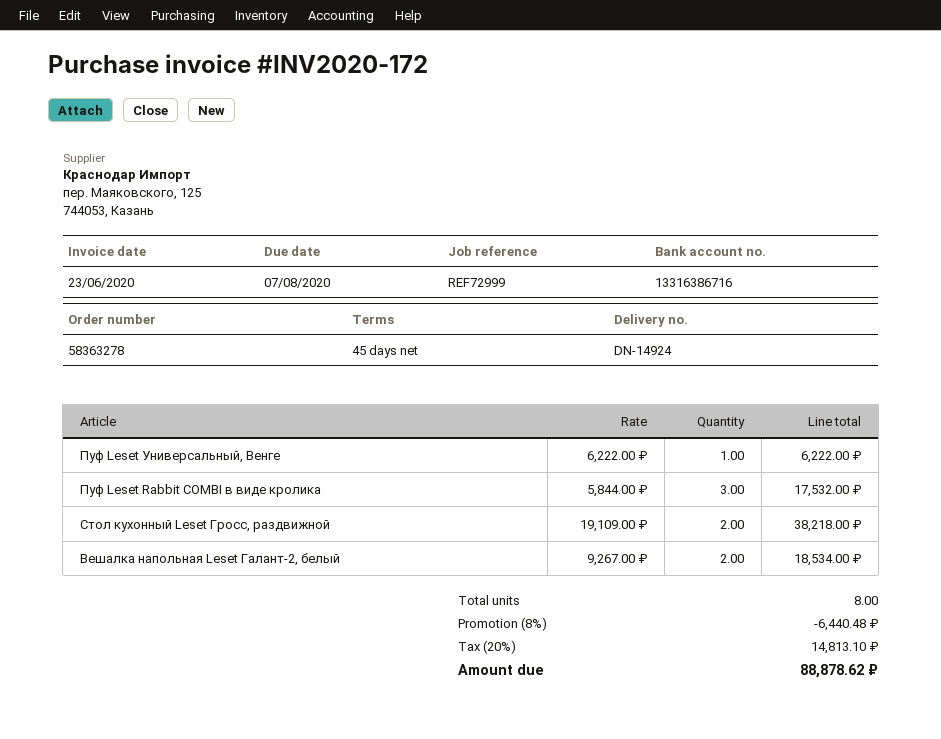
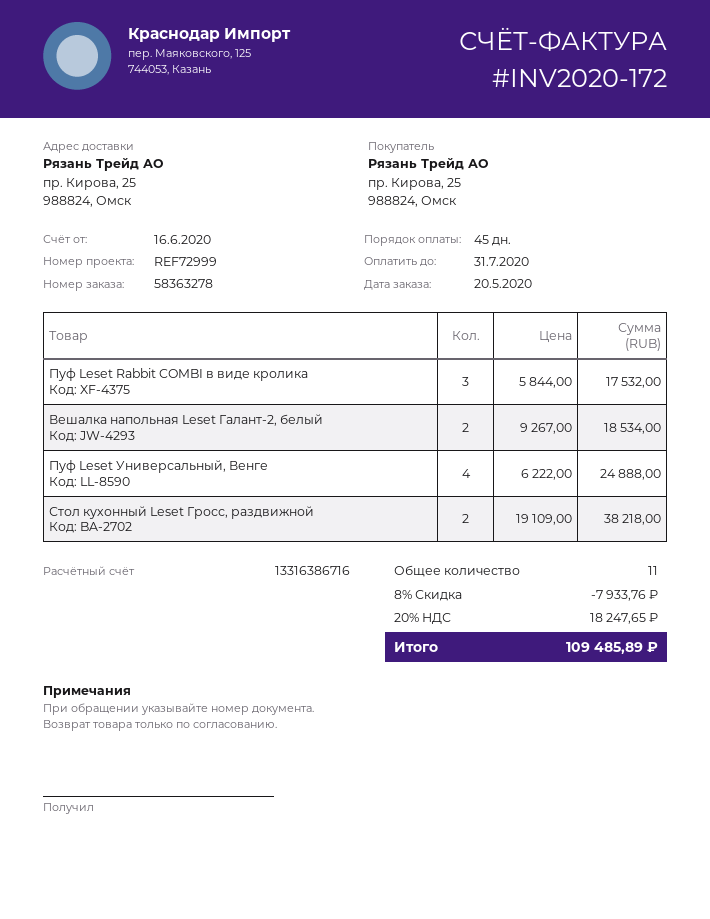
invoice date: 2020-06-23 -> 2020-06-16
due date: 2020-08-07 -> 2020-07-31
Пуф Leset Универсальный, Венге: 1 x 6222.00 = 6222.00 -> 4 x 6222.00 = 24888.00
total quantity: 8 -> 11
discount: 8% = 6440.48 -> 8% = 7933.76
tax: 20% = 14813.10 -> 20% = 18247.65
total: 88878.62 -> 109485.89

